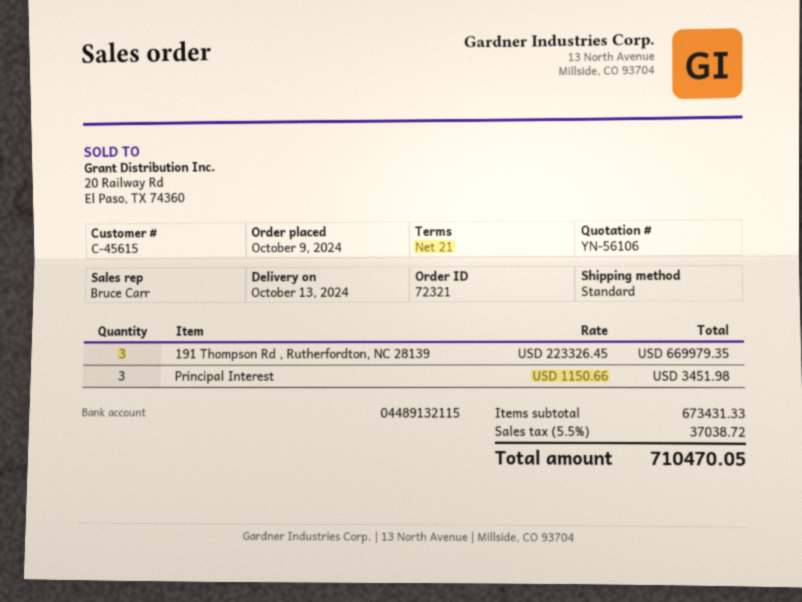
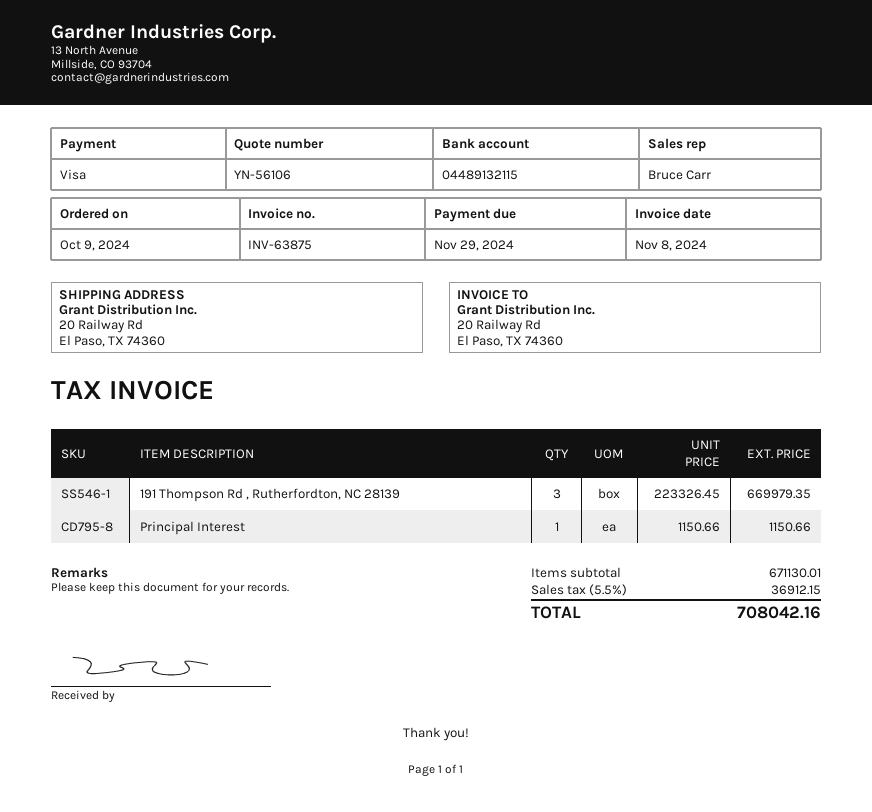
Principal Interest: 3 x 1150.66 = 3451.98 -> 1 x 1150.66 = 1150.66
subtotal: 673431.33 -> 671130.01
tax: 5.5% = 37038.72 -> 5.5% = 36912.15
total: 710470.05 -> 708042.16

